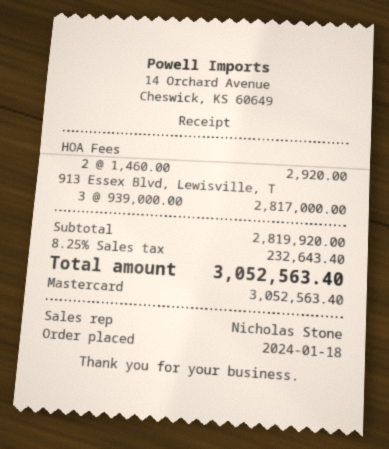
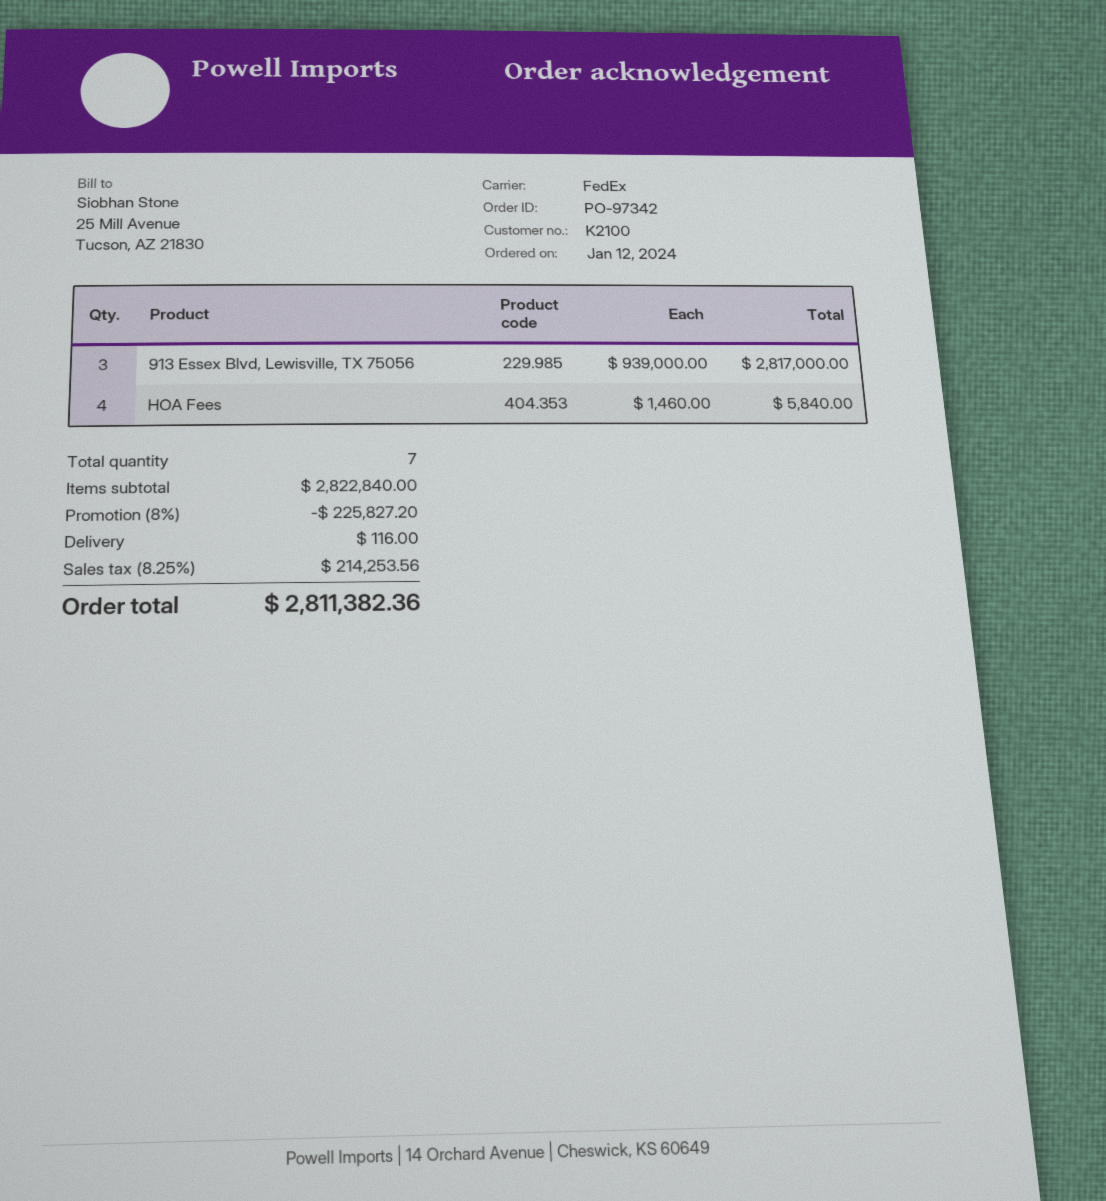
order date: 2024-01-18 -> 2024-01-12
HOA Fees: 2 x 1460.00 = 2920.00 -> 4 x 1460.00 = 5840.00
subtotal: 2819920.00 -> 2822840.00
discount: none -> 8% = 225827.20
shipping: none -> 116.00
tax: 8.25% = 232643.40 -> 8.25% = 214253.56
total: 3052563.40 -> 2811382.36

